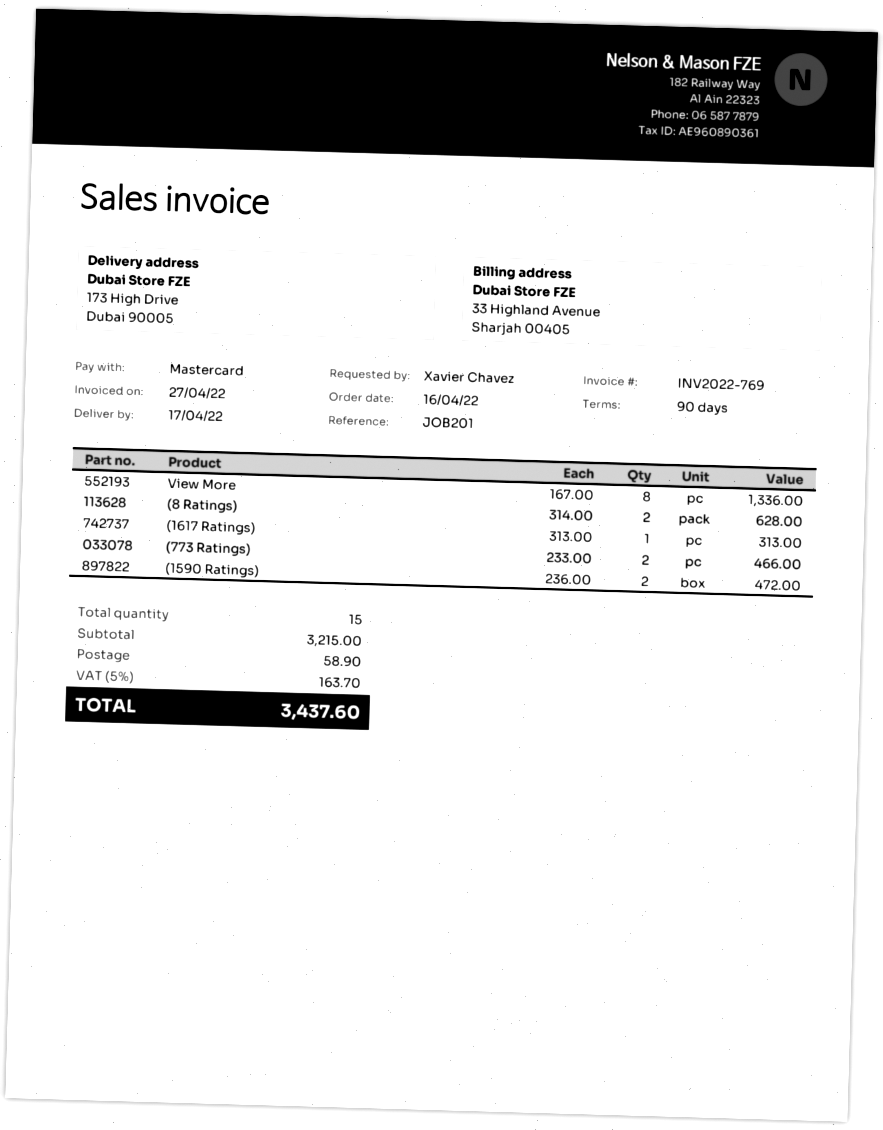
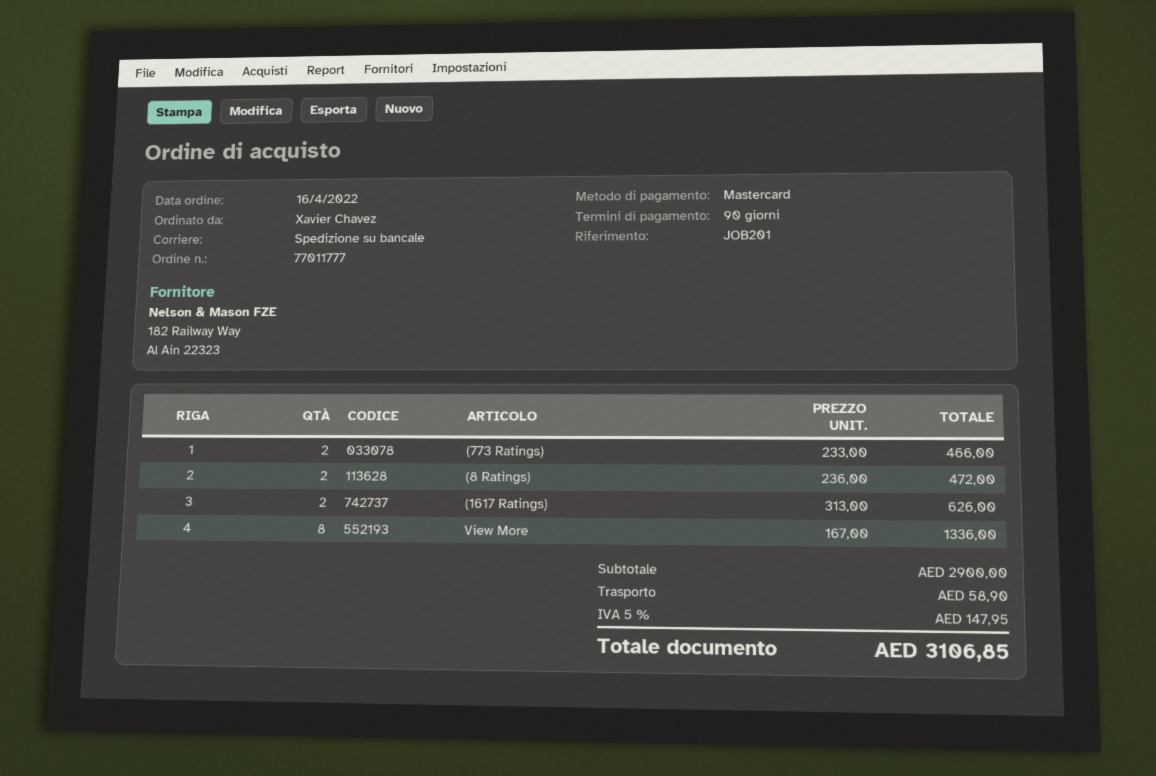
(8 Ratings): 2 x 314.00 = 628.00 -> 2 x 236.00 = 472.00
(1617 Ratings): 1 x 313.00 = 313.00 -> 2 x 313.00 = 626.00
(1590 Ratings): 2 x 236.00 = 472.00 -> none
subtotal: 3215.00 -> 2900.00
tax: 5% = 163.70 -> 5% = 147.95
total: 3437.60 -> 3106.85

